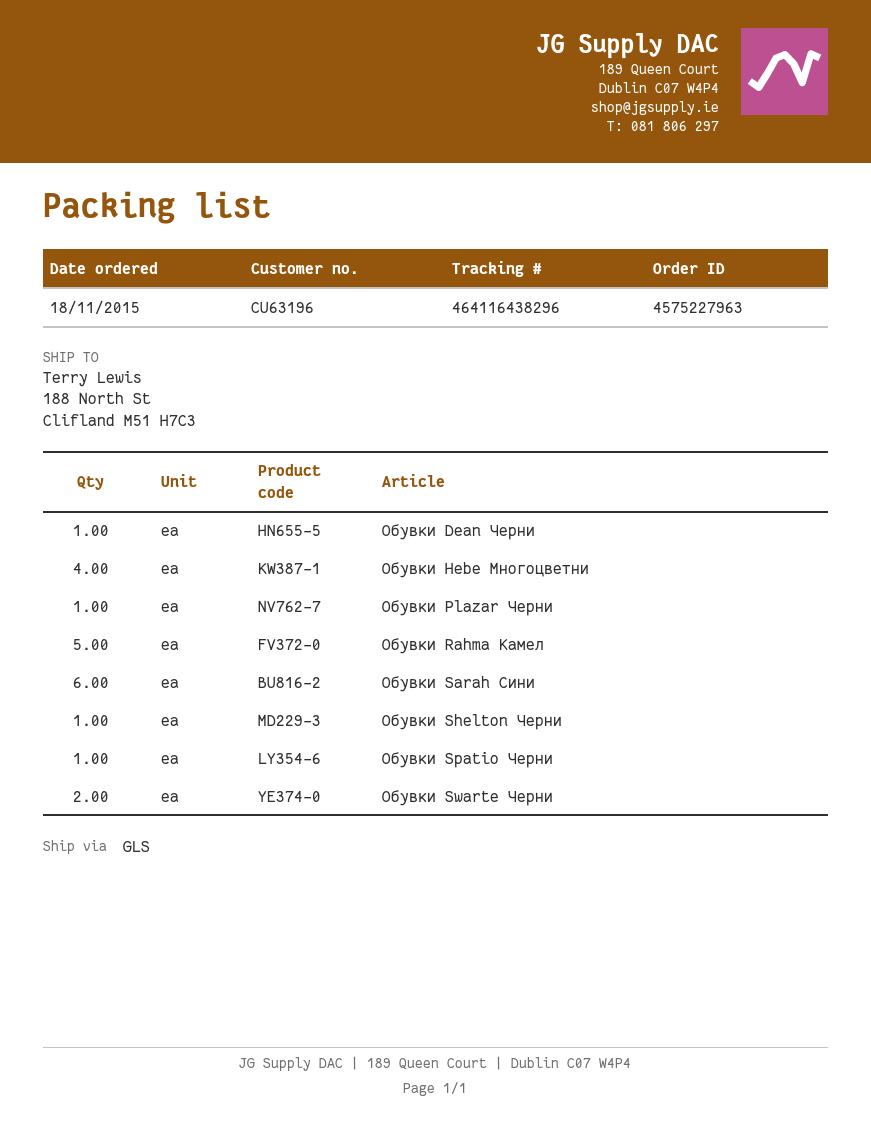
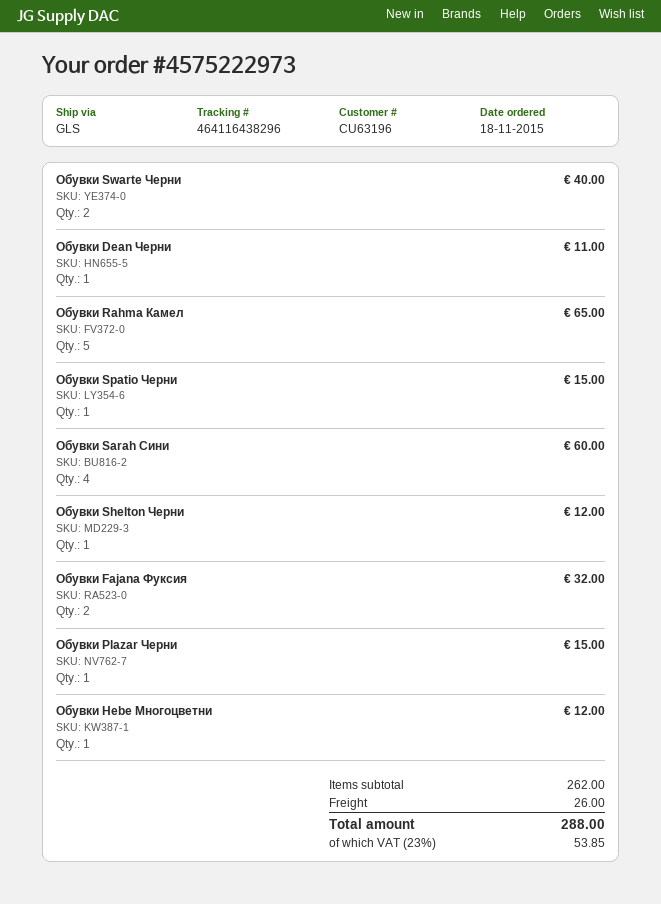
order number: 4575227963 -> 4575222973
Обувки Hebe Многоцветни: 4 -> 1
Обувки Sarah Сини: 6 -> 4
Обувки Fajana Фуксия: none -> 2

